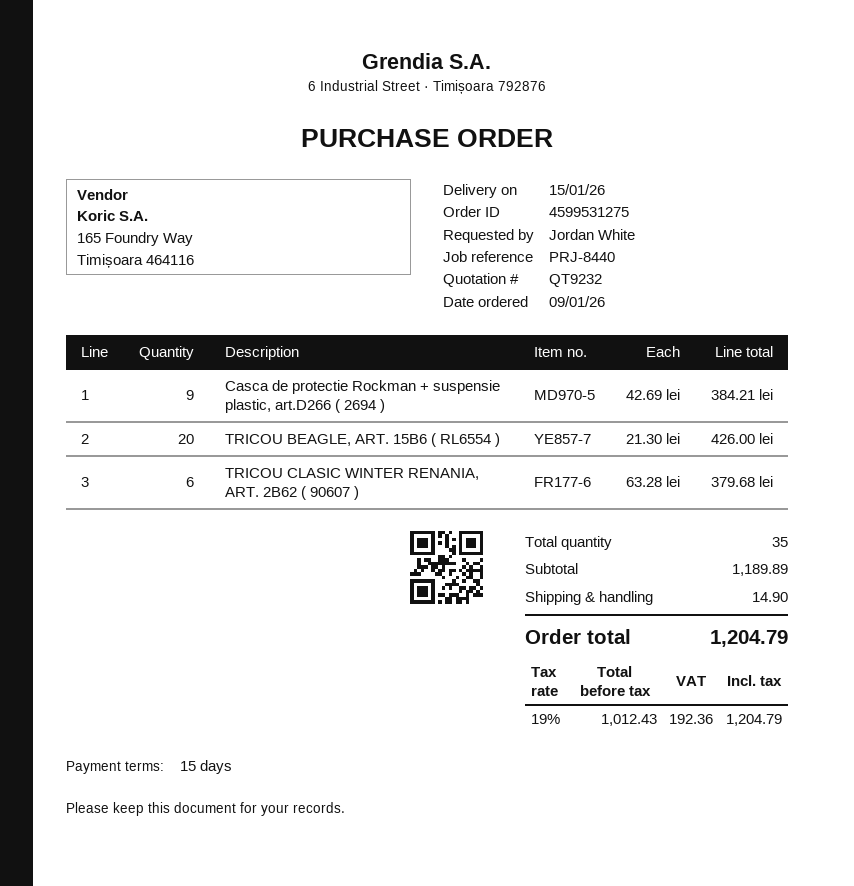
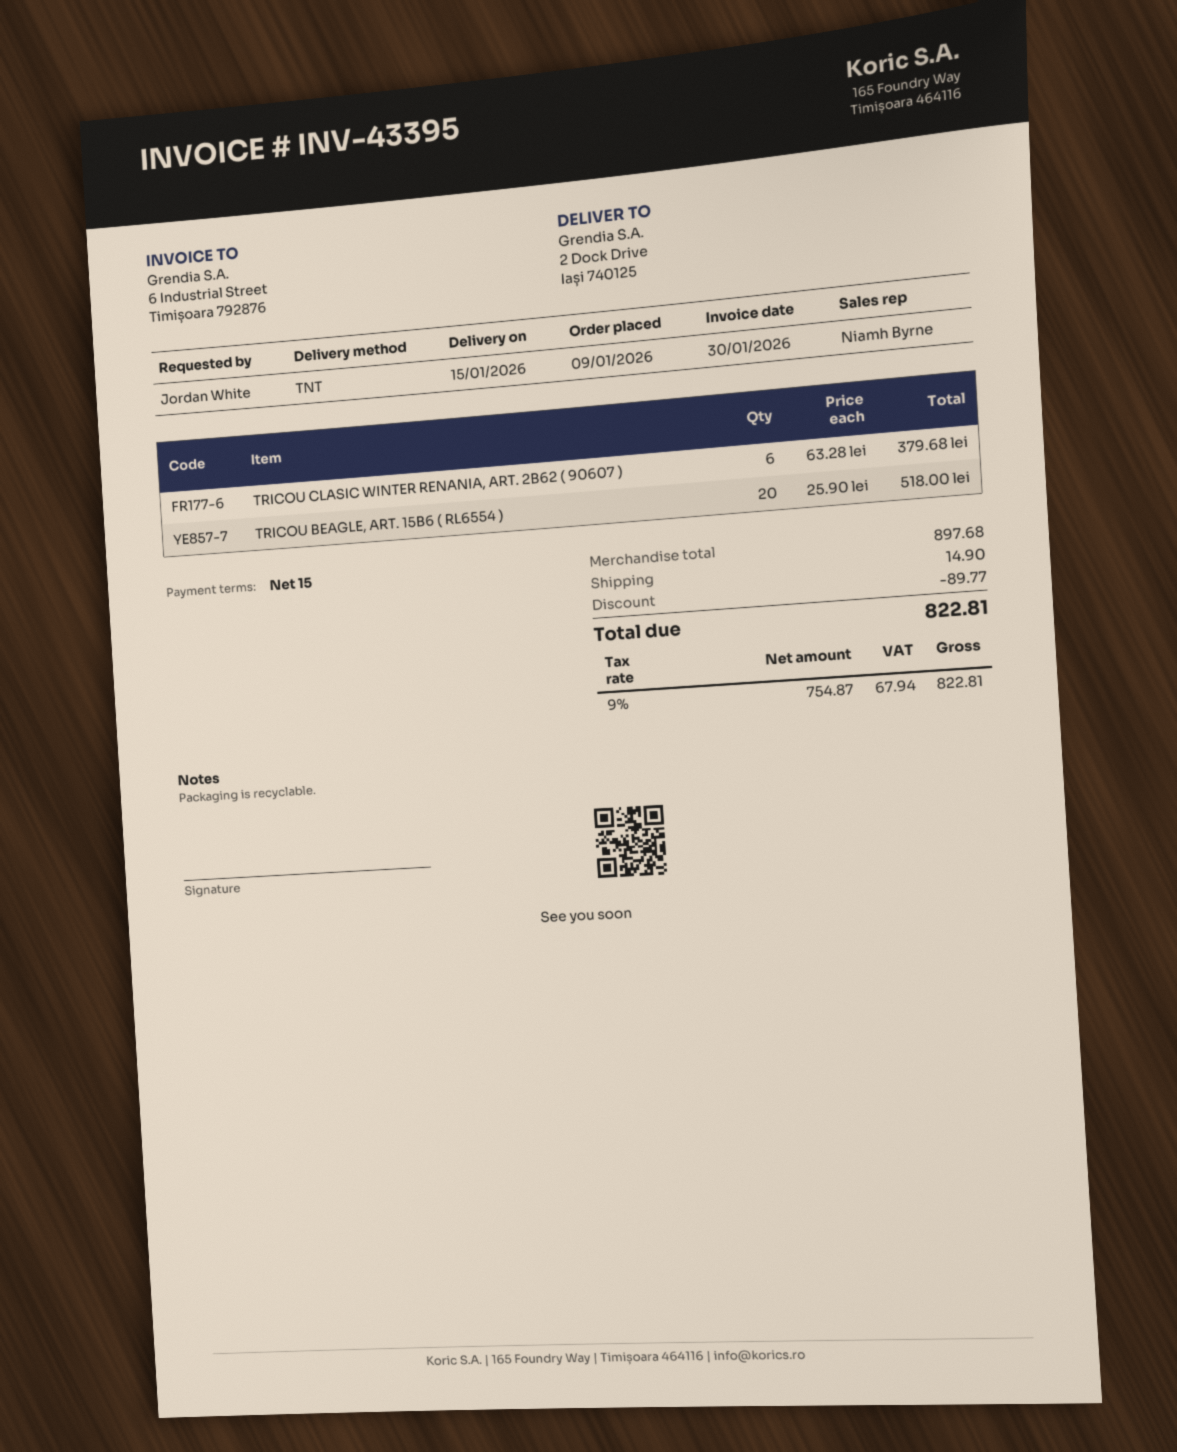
Casca de protectie Rockman + suspensie plastic, art.D266 ( 2694 ): 9 x 42.69 = 384.21 -> none
TRICOU BEAGLE, ART. 15B6 ( RL6554 ): 20 x 21.30 = 426.00 -> 20 x 25.90 = 518.00
subtotal: 1189.89 -> 897.68
discount: none -> 89.77
net: 1012.43 -> 754.87
tax: 19% = 192.36 -> 9% = 67.94
total: 1204.79 -> 822.81

